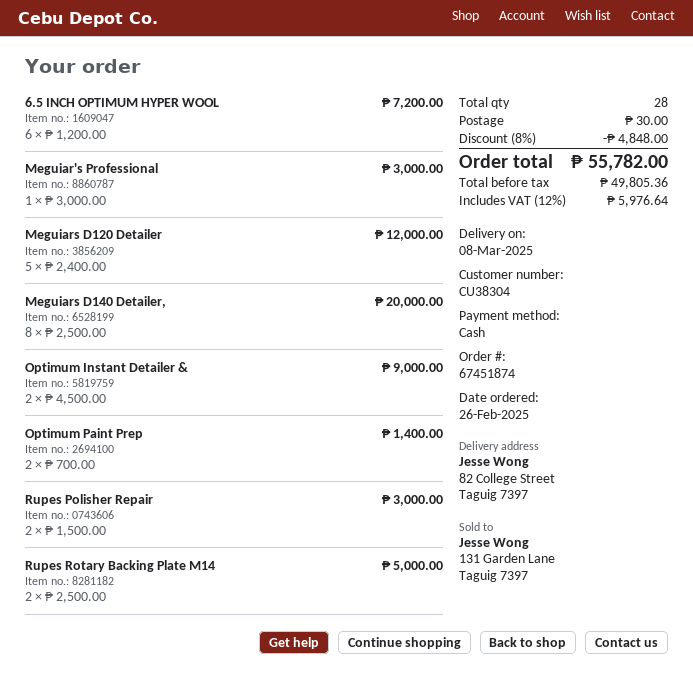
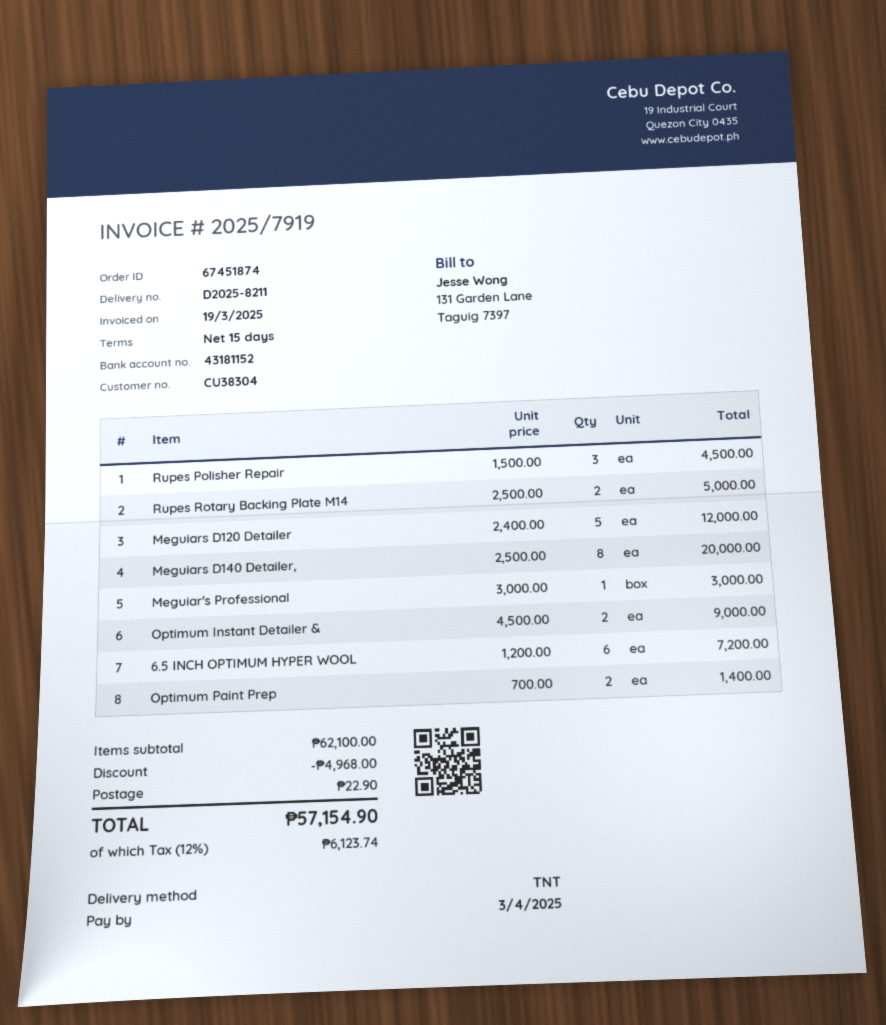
Rupes Polisher Repair: 2 x 1500.00 = 3000.00 -> 3 x 1500.00 = 4500.00
discount: 4848.00 -> 4968.00
shipping: 30.00 -> 22.90
tax: 12% = 5976.64 -> 12% = 6123.74
total: 55782.00 -> 57154.90

